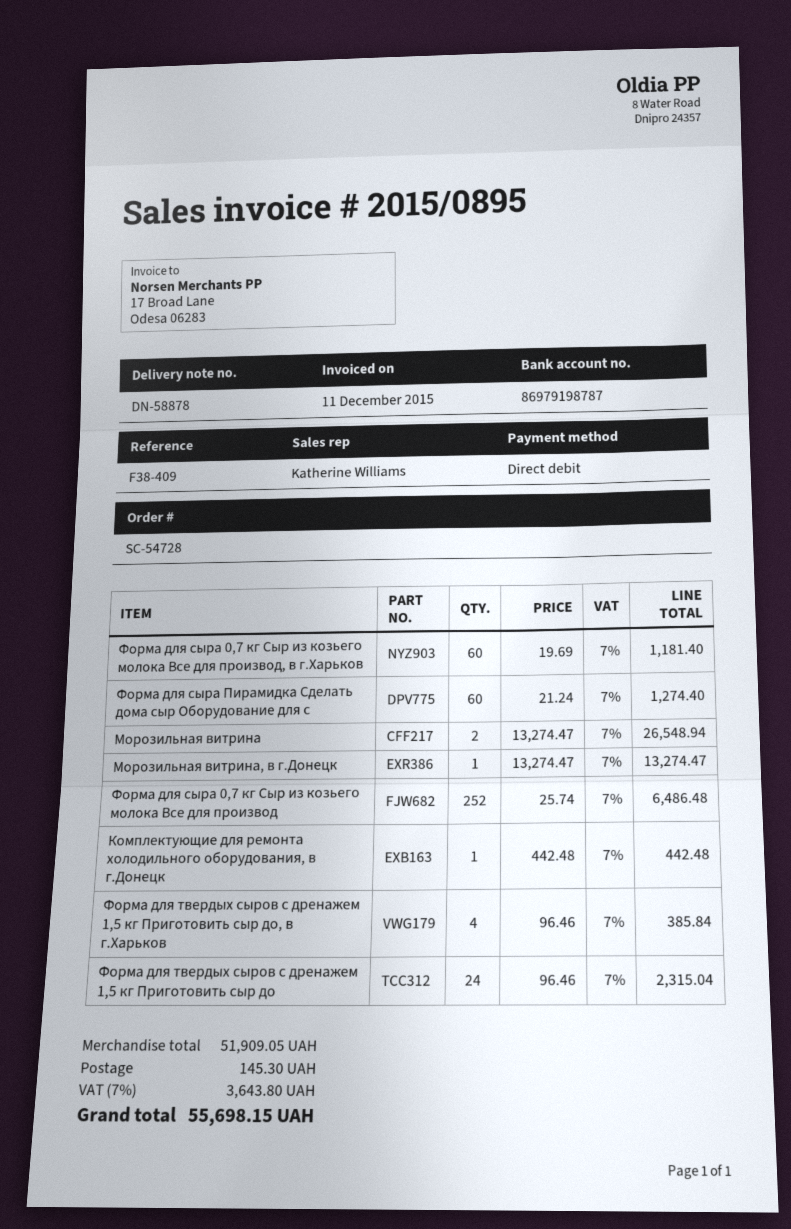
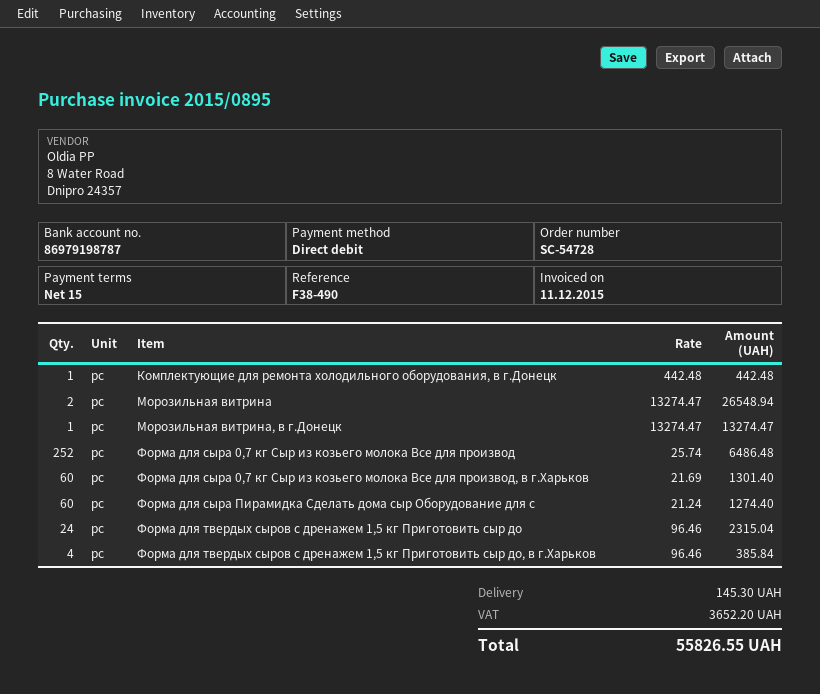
reference: F38-409 -> F38-490
Форма для сыра 0,7 кг Сыр из козьего молока Все для производ, в г.Харьков: 60 x 19.69 = 1181.40 -> 60 x 21.69 = 1301.40
tax: 3643.80 -> 3652.20
total: 55698.15 -> 55826.55

